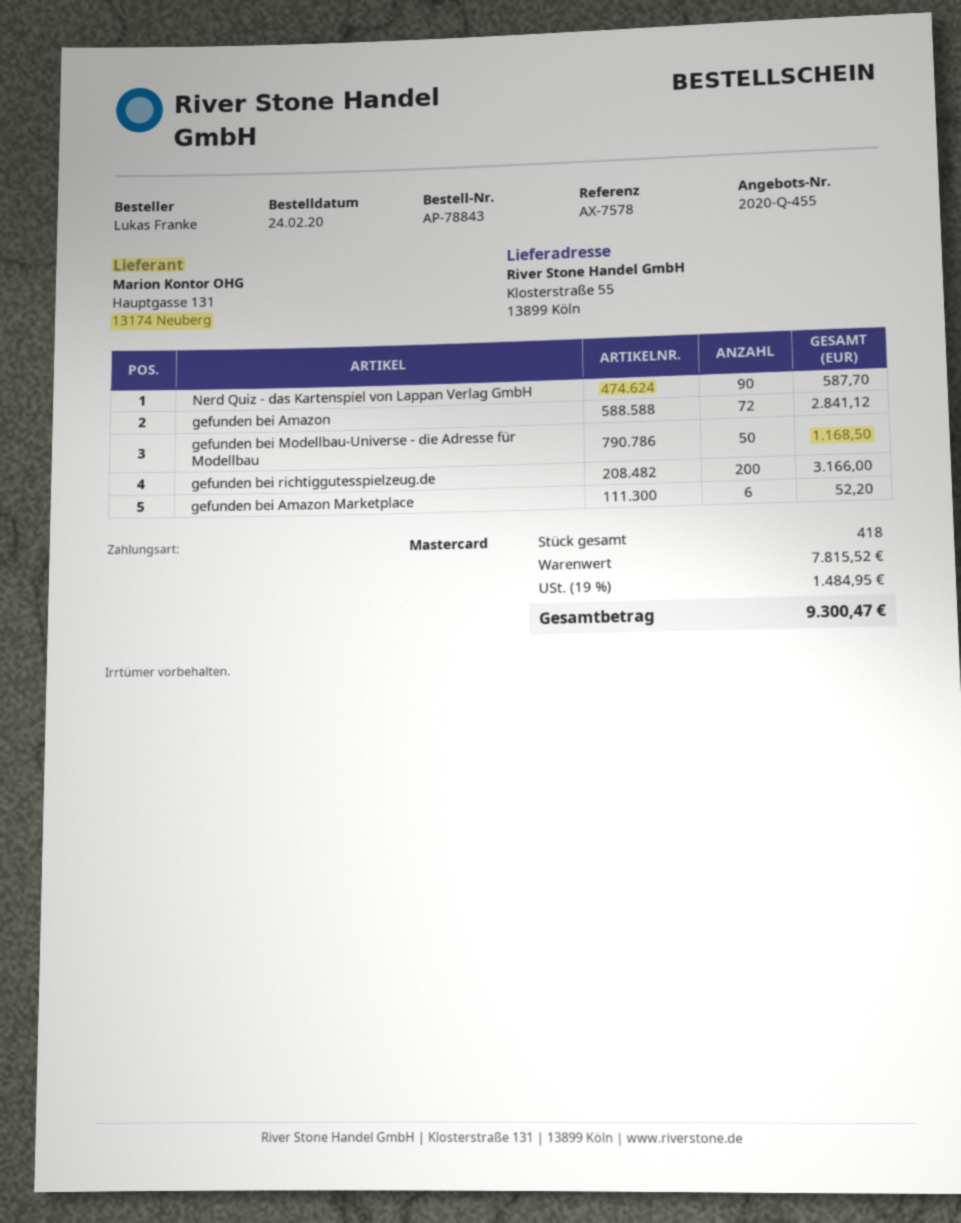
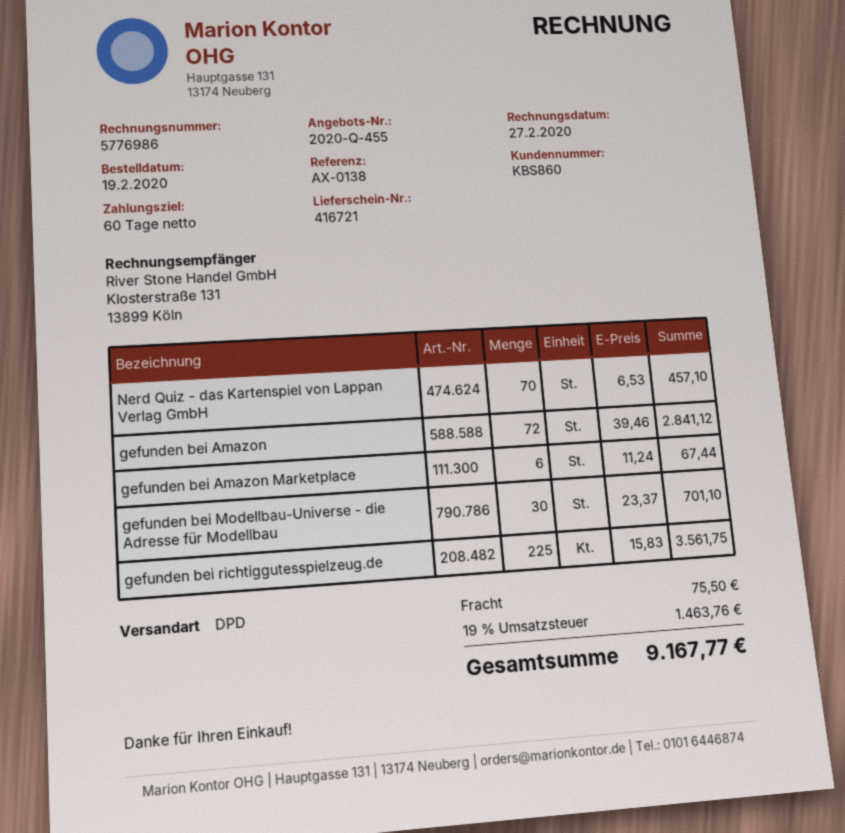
order date: 2020-02-24 -> 2020-02-19
reference: AX-7578 -> AX-0138
Nerd Quiz - das Kartenspiel von Lappan Verlag GmbH: 90 for 587.70 -> 70 for 457.10
gefunden bei Modellbau-Universe - die Adresse für Modellbau: 50 for 1168.50 -> 30 for 701.10
gefunden bei richtiggutesspielzeug.de: 200 for 3166.00 -> 225 for 3561.75
gefunden bei Amazon Marketplace: 6 for 52.20 -> 6 for 67.44
shipping: none -> 75.50
tax: 19% = 1484.95 -> 19% = 1463.76
total: 9300.47 -> 9167.77

